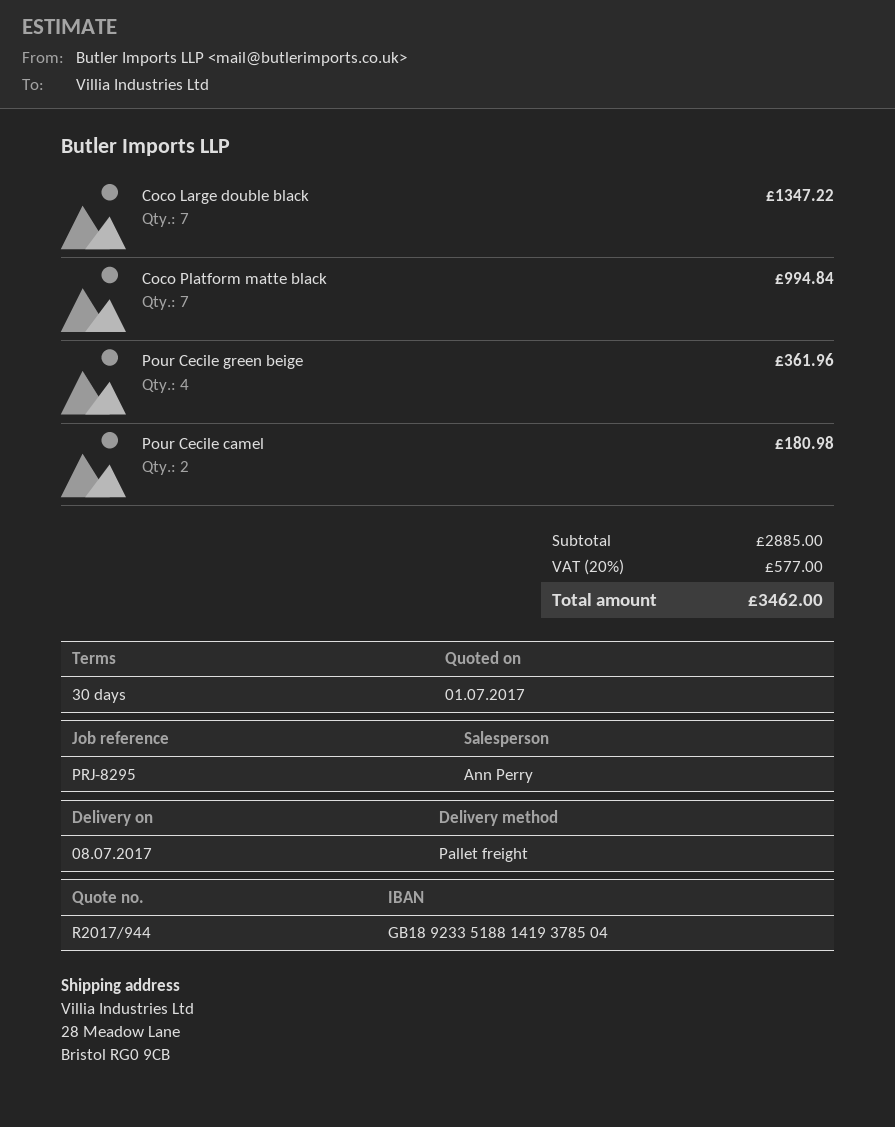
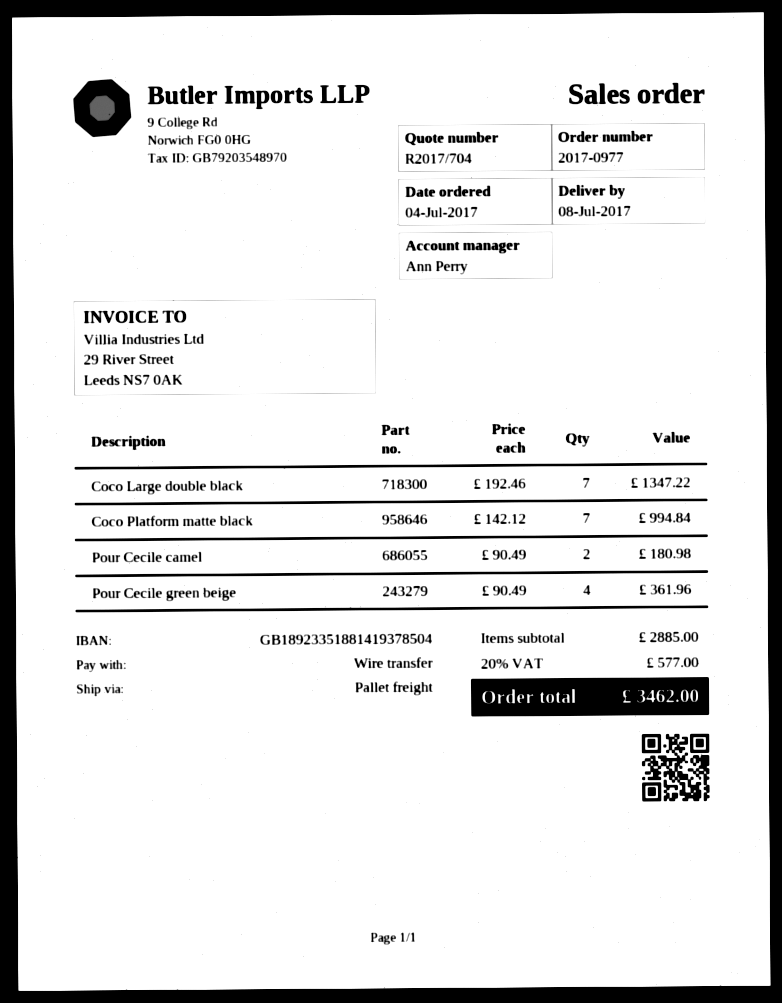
quote number: R2017/944 -> R2017/704

